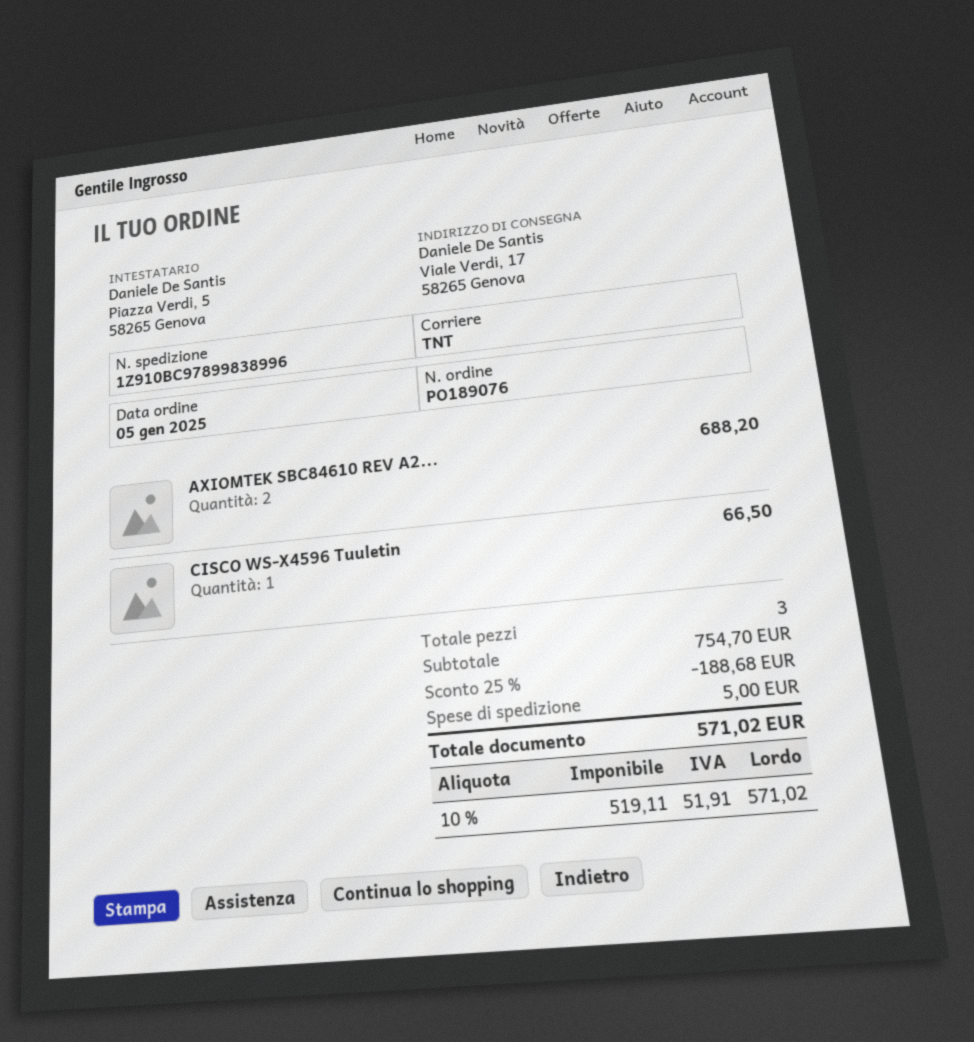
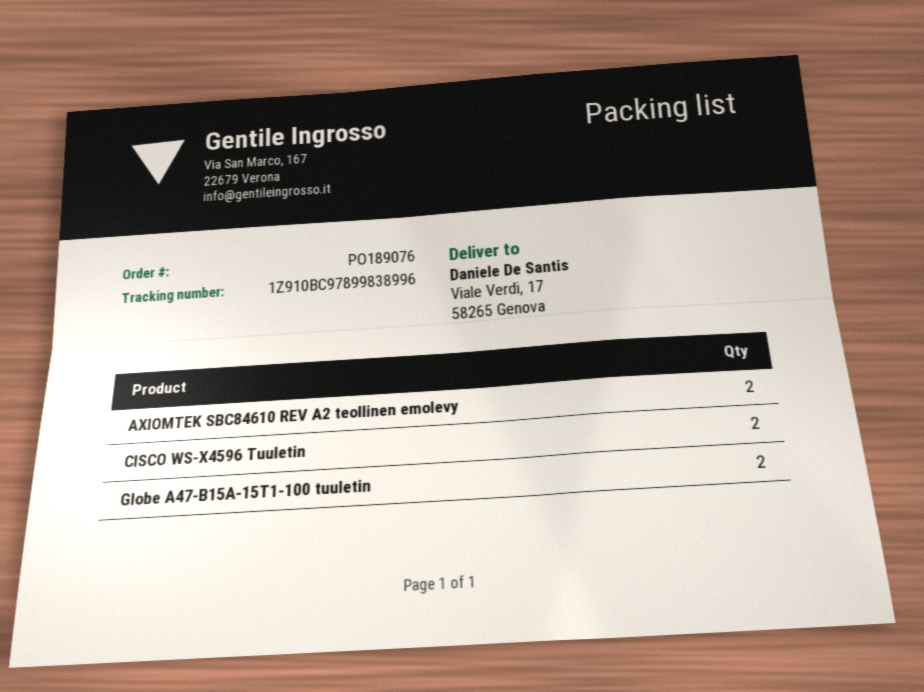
CISCO WS-X4596 Tuuletin: 1 -> 2
Globe A47-B15A-15T1-100 tuuletin: none -> 2

